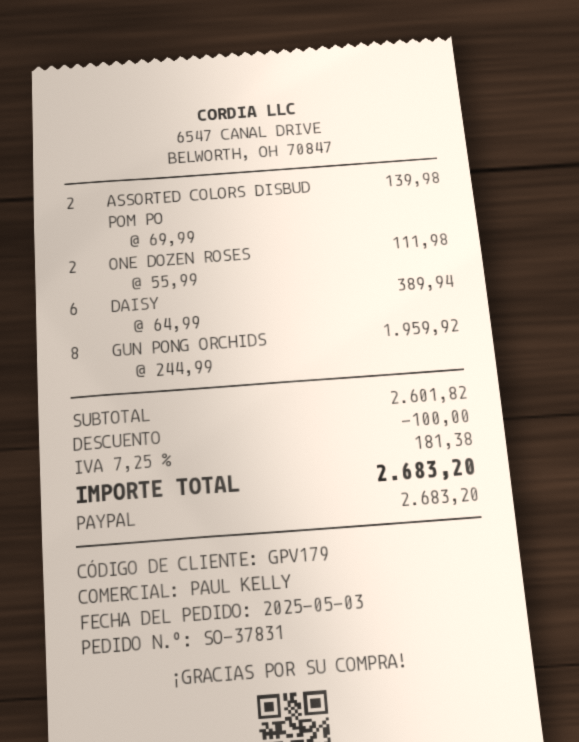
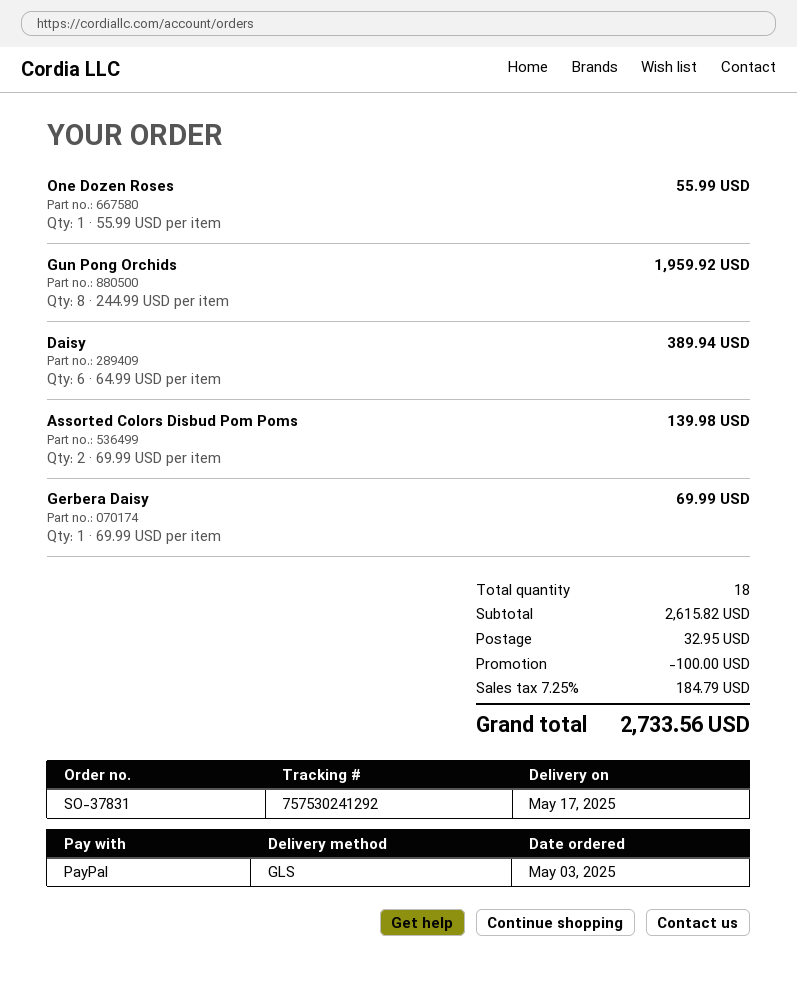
ONE DOZEN ROSES: 2 x 55.99 = 111.98 -> 1 x 55.99 = 55.99
Gerbera Daisy: none -> 1 x 69.99 = 69.99
subtotal: 2601.82 -> 2615.82
shipping: none -> 32.95
tax: 7.25% = 181.38 -> 7.25% = 184.79
total: 2683.20 -> 2733.56

